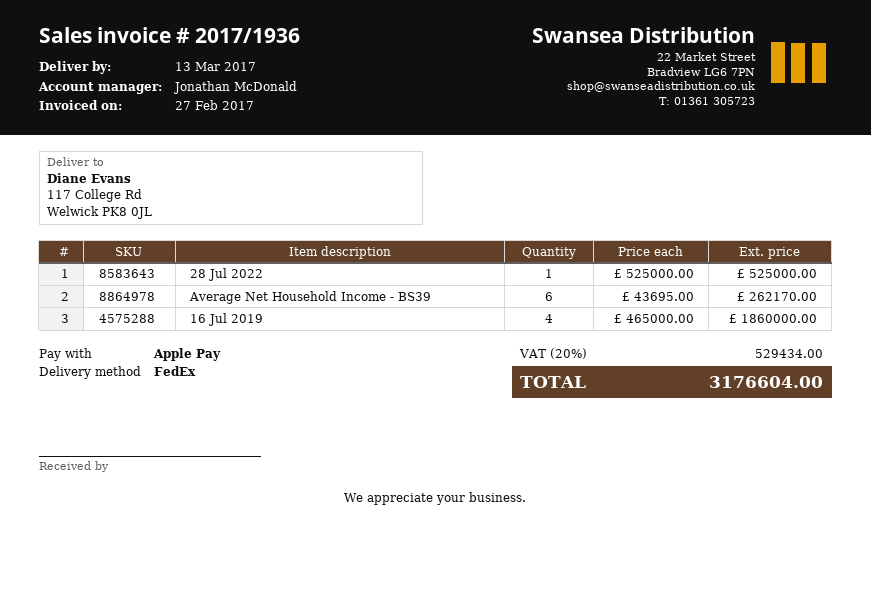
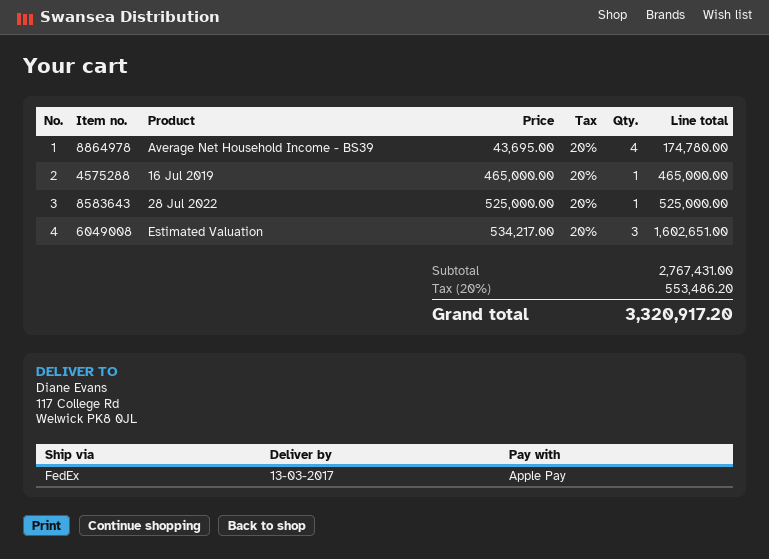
Average Net Household Income - BS39: 6 x 43695.00 = 262170.00 -> 4 x 43695.00 = 174780.00
16 Jul 2019: 4 x 465000.00 = 1860000.00 -> 1 x 465000.00 = 465000.00
Estimated Valuation: none -> 3 x 534217.00 = 1602651.00
tax: 20% = 529434.00 -> 20% = 553486.20
total: 3176604.00 -> 3320917.20

